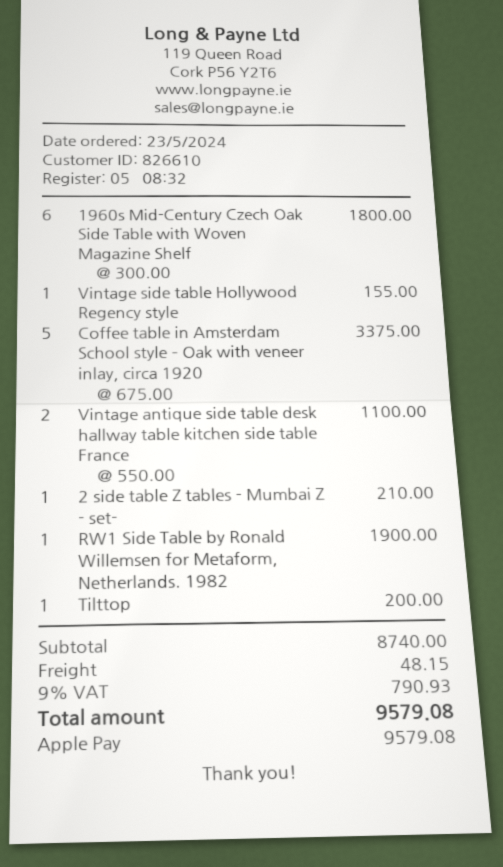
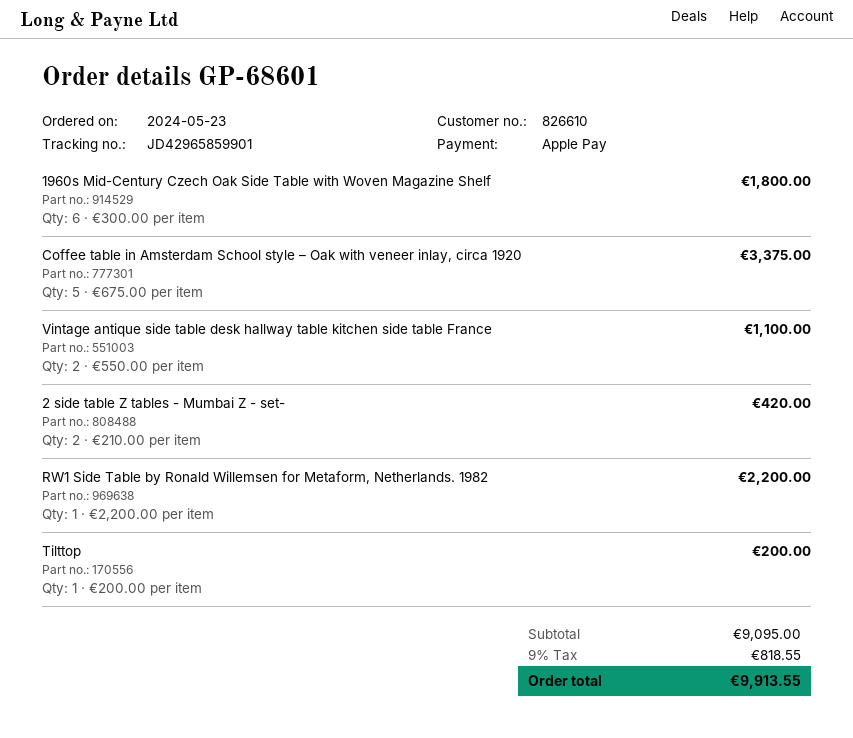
Vintage side table Hollywood Regency style: 1 x 155.00 = 155.00 -> none
2 side table Z tables - Mumbai Z - set-: 1 x 210.00 = 210.00 -> 2 x 210.00 = 420.00
RW1 Side Table by Ronald Willemsen for Metaform, Netherlands. 1982: 1 x 1900.00 = 1900.00 -> 1 x 2200.00 = 2200.00
subtotal: 8740.00 -> 9095.00
shipping: 48.15 -> none
tax: 9% = 790.93 -> 9% = 818.55
total: 9579.08 -> 9913.55

